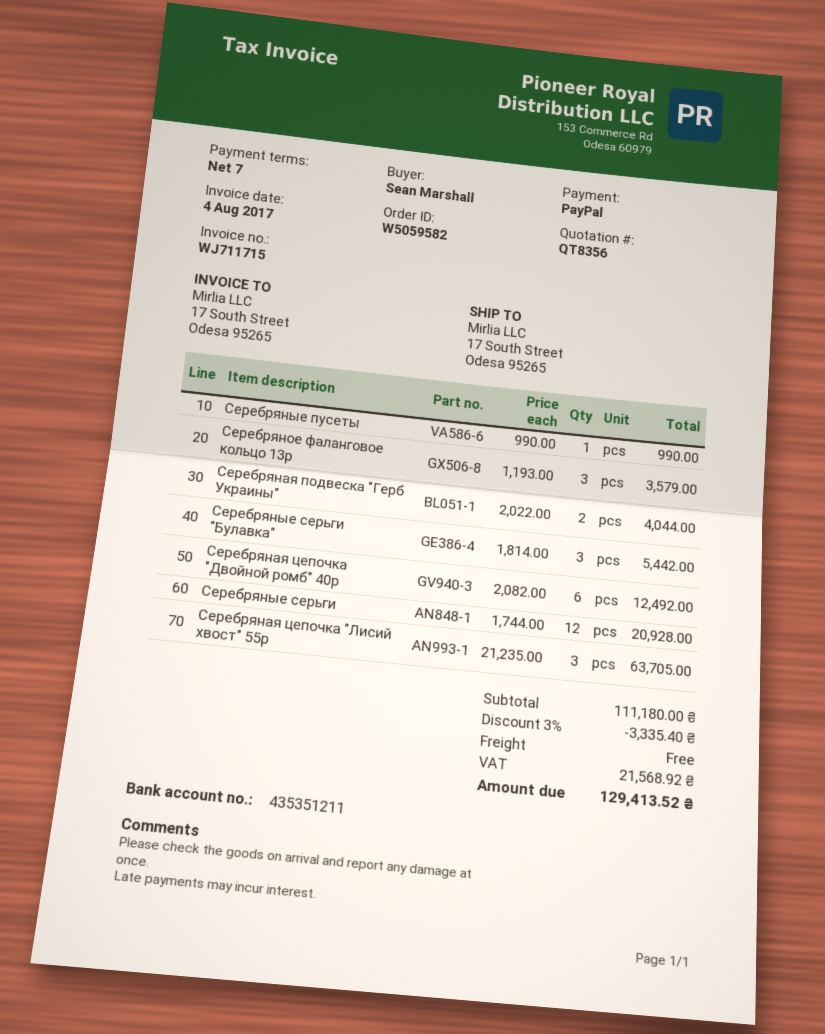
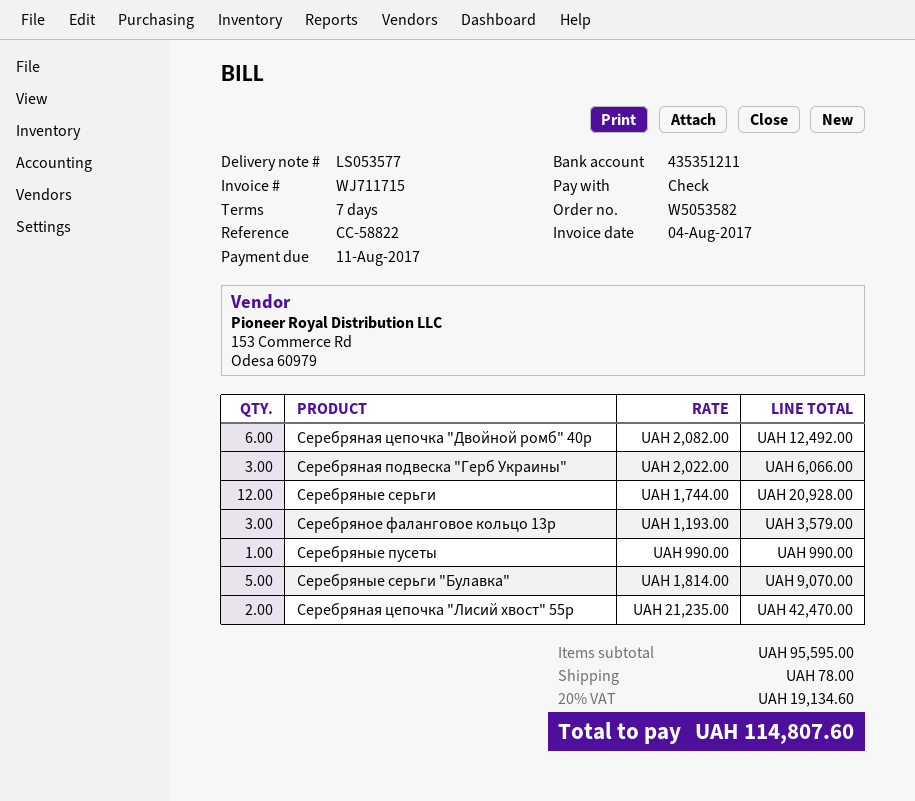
order number: W5059582 -> W5053582
payment method: PayPal -> cheque
Серебряная подвеска "Герб Украины": 2 x 2022.00 = 4044.00 -> 3 x 2022.00 = 6066.00
Серебряные серьги "Булавка": 3 x 1814.00 = 5442.00 -> 5 x 1814.00 = 9070.00
Серебряная цепочка "Лисий хвост" 55р: 3 x 21235.00 = 63705.00 -> 2 x 21235.00 = 42470.00
subtotal: 111180.00 -> 95595.00
discount: 3% = 3335.40 -> none
shipping: 0.00 -> 78.00
tax: 21568.92 -> 19134.60
total: 129413.52 -> 114807.60

